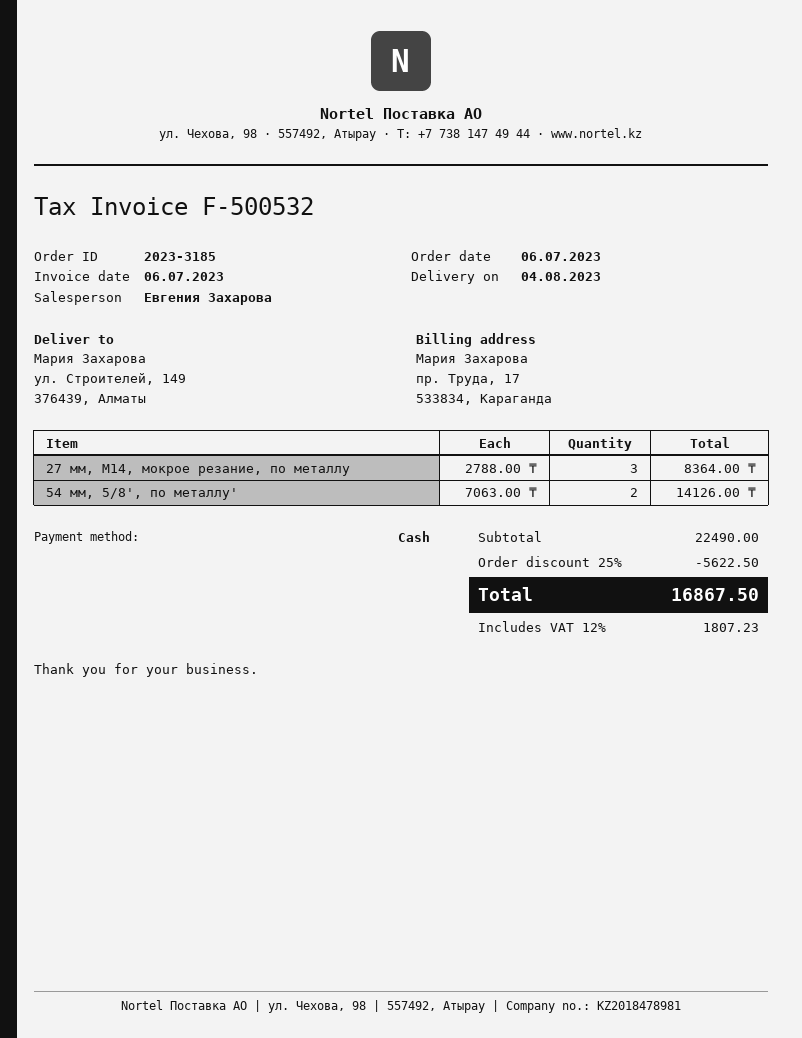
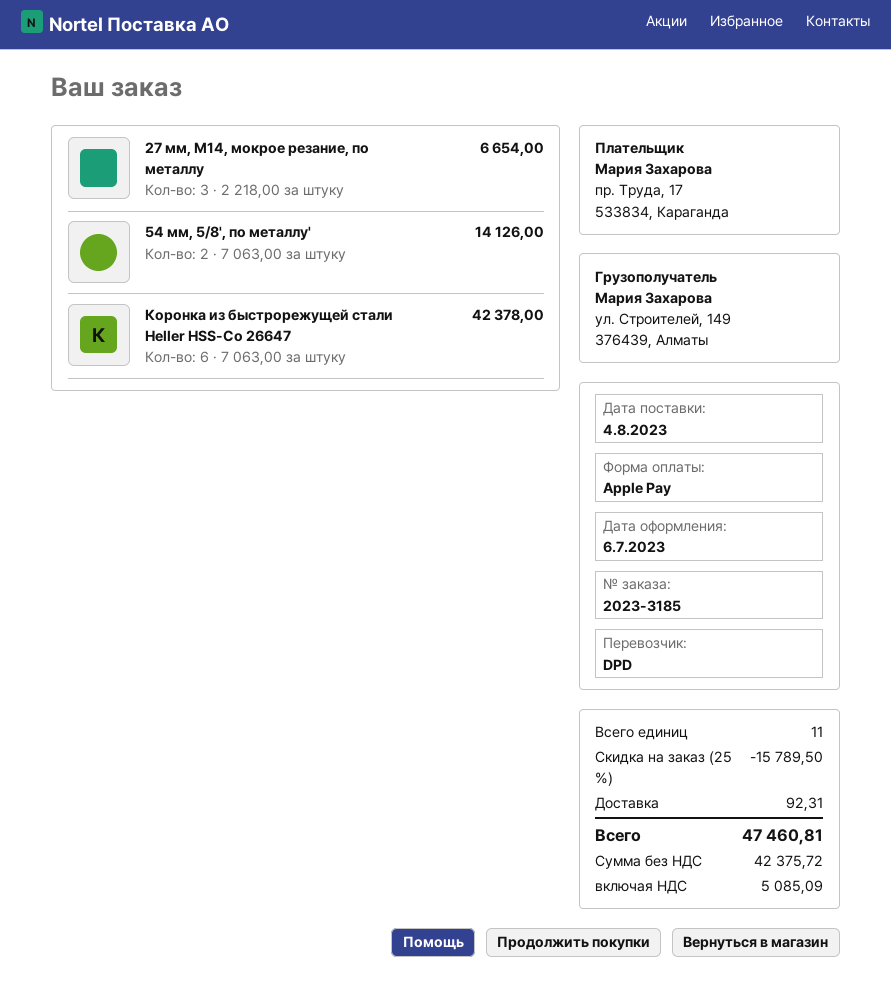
payment method: cash -> Apple Pay
27 мм, M14, мокрое резание, по металлу: 3 x 2788.00 = 8364.00 -> 3 x 2218.00 = 6654.00
Коронка из быстрорежущей стали Heller HSS-Co 26647: none -> 6 x 7063.00 = 42378.00
discount: 25% = 5622.50 -> 25% = 15789.50
shipping: none -> 92.31
tax: 1807.23 -> 5085.09
total: 16867.50 -> 47460.81

